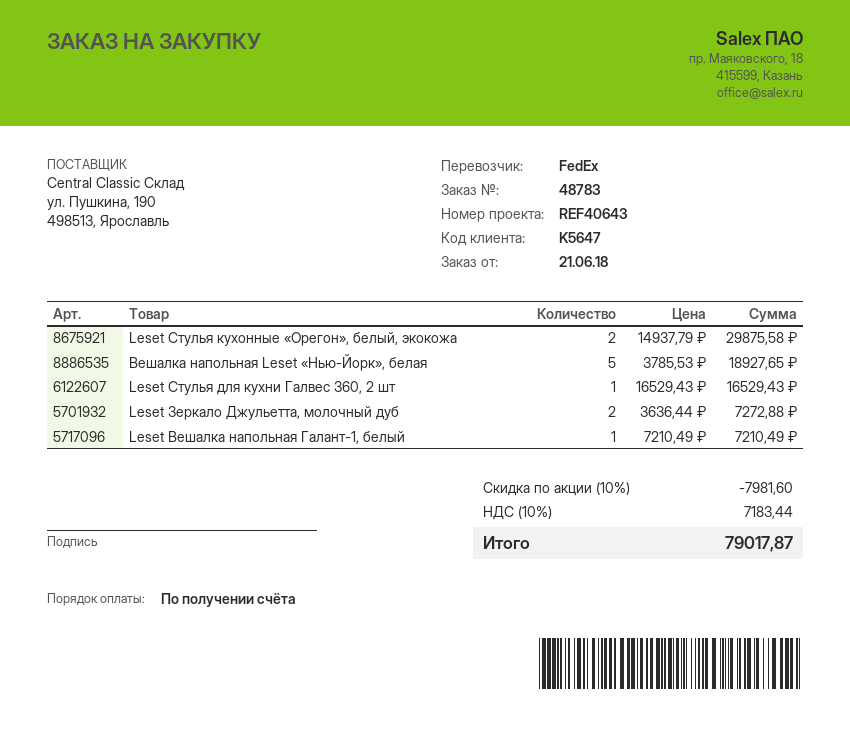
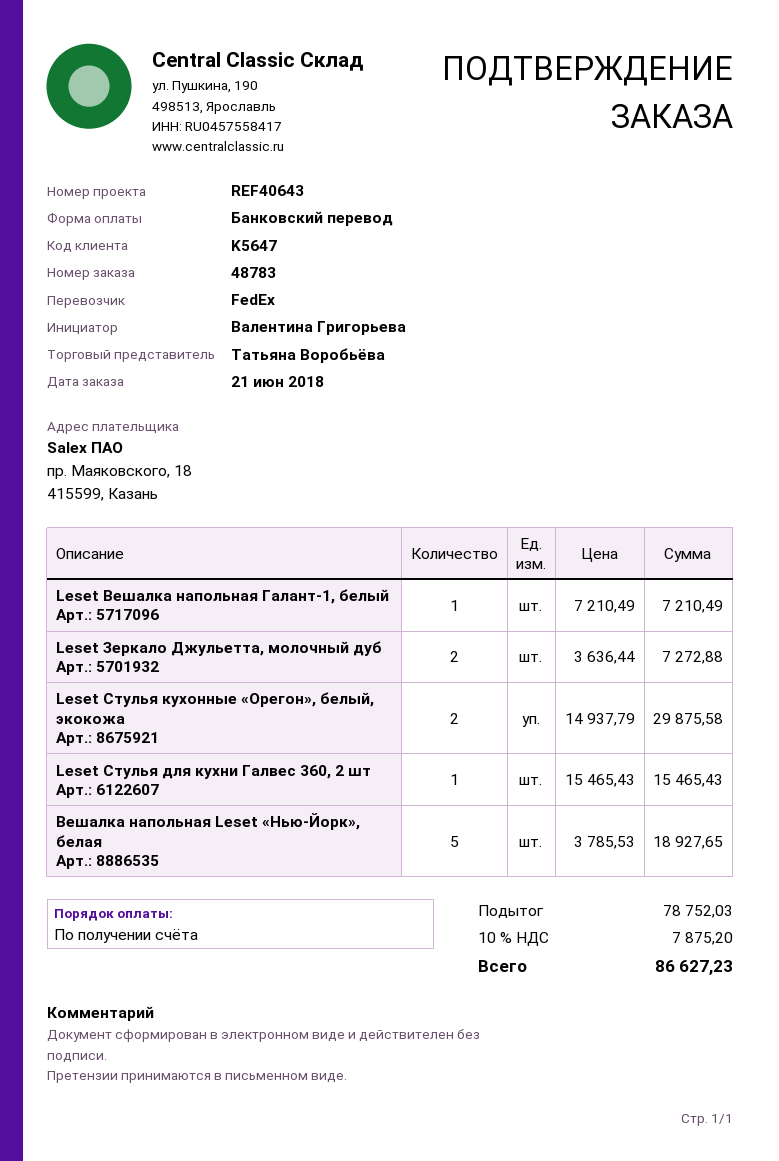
Leset Стулья для кухни Галвес 360, 2 шт: 1 x 16529.43 = 16529.43 -> 1 x 15465.43 = 15465.43
discount: 10% = 7981.60 -> none
tax: 10% = 7183.44 -> 10% = 7875.20
total: 79017.87 -> 86627.23

